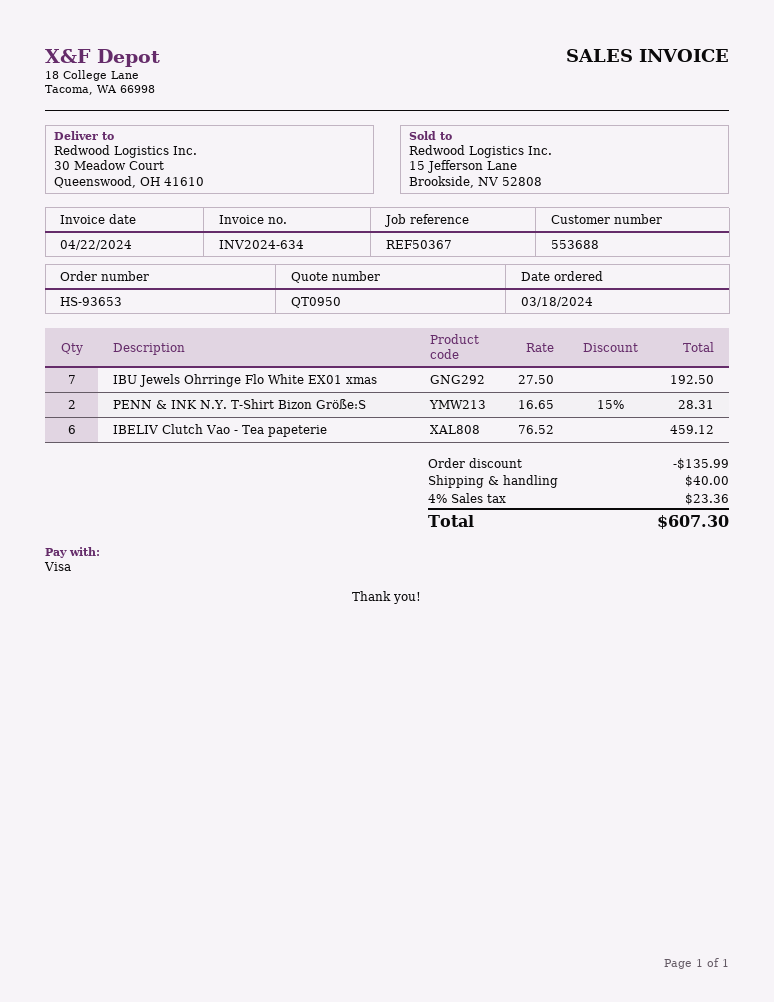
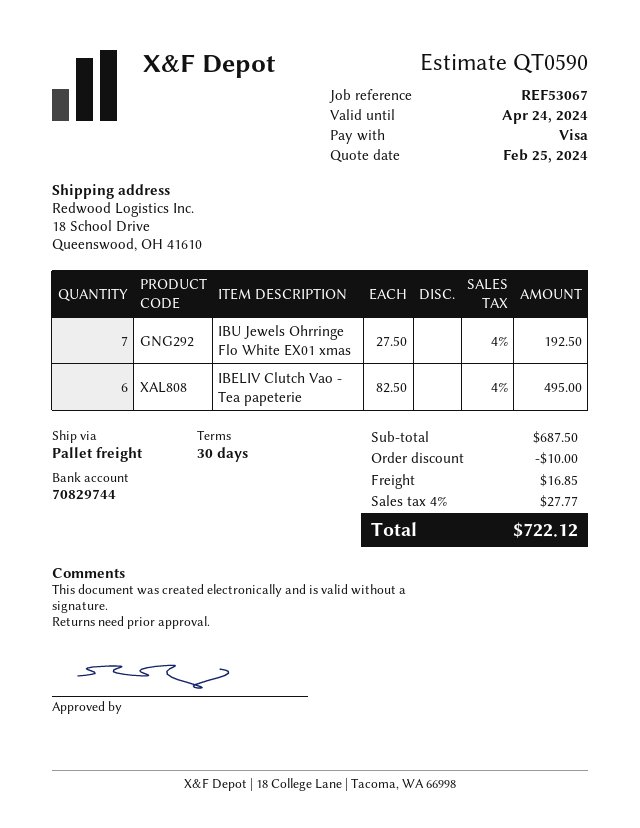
quote number: QT0950 -> QT0590
reference: REF50367 -> REF53067
ship to: 30 Meadow Court, Queenswood, OH 41610 -> 18 School Drive, Queenswood, OH 41610
PENN & INK N.Y. T-Shirt Bizon Größe:S: 2 x 16.65 - 15% = 28.31 -> none
IBELIV Clutch Vao - Tea papeterie: 6 x 76.52 = 459.12 -> 6 x 82.50 = 495.00
discount: 135.99 -> 10.00
shipping: 40.00 -> 16.85
tax: 4% = 23.36 -> 4% = 27.77
total: 607.30 -> 722.12

